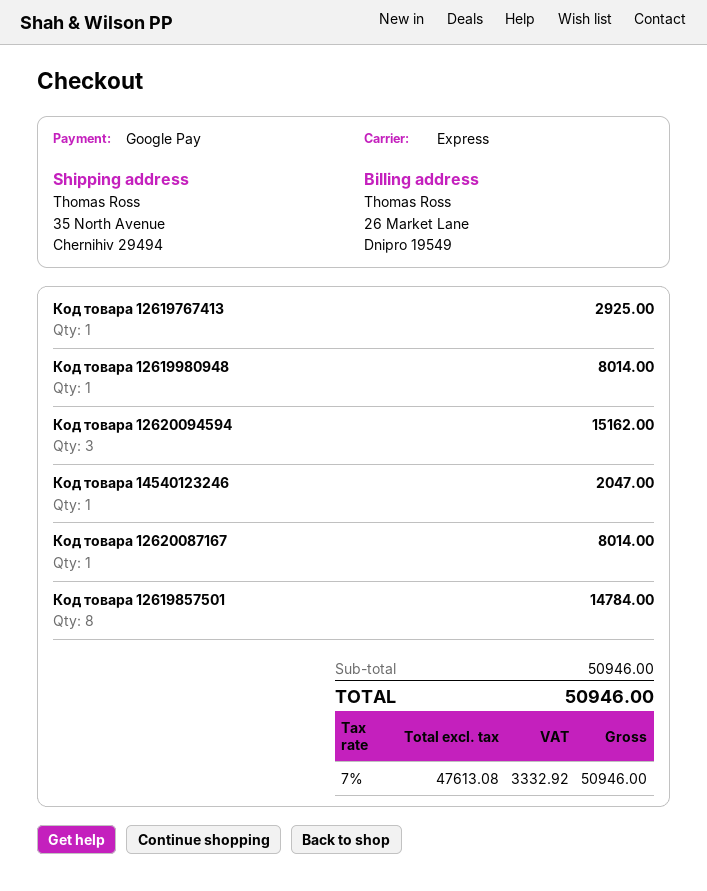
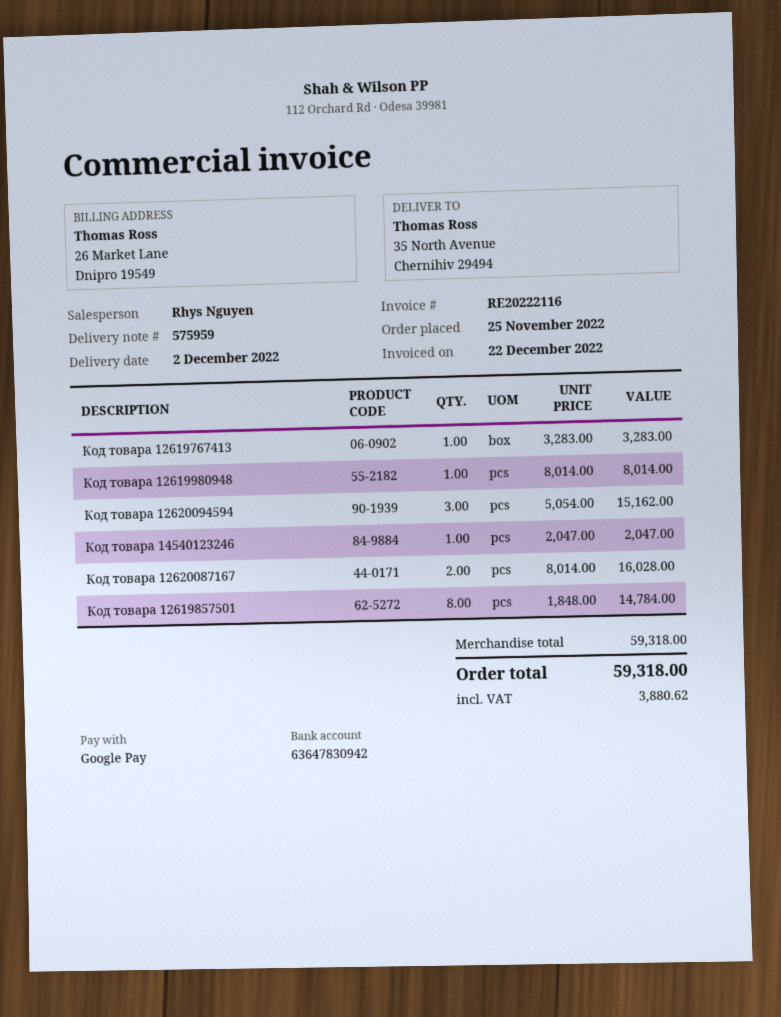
Код товара 12619767413: 1 for 2925.00 -> 1 for 3283.00
Код товара 12620087167: 1 for 8014.00 -> 2 for 16028.00
subtotal: 50946.00 -> 59318.00
tax: 3332.92 -> 3880.62
total: 50946.00 -> 59318.00

